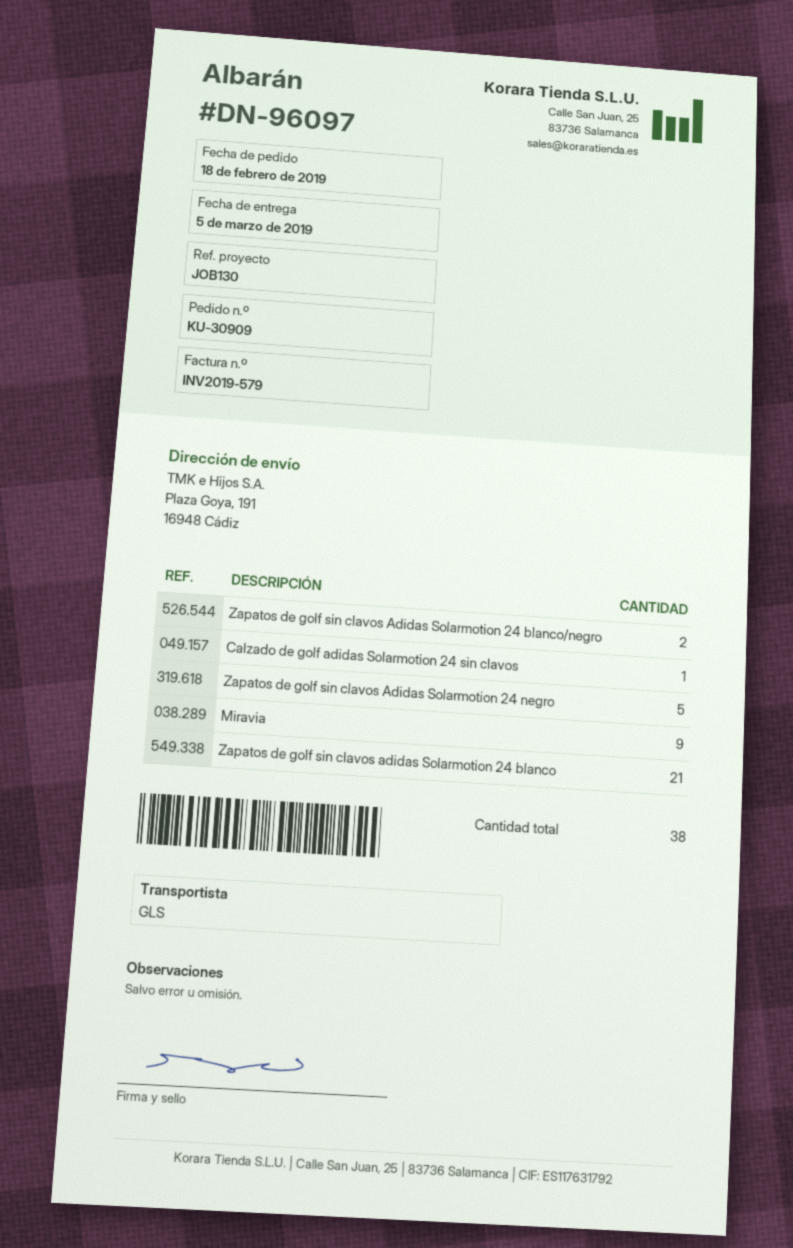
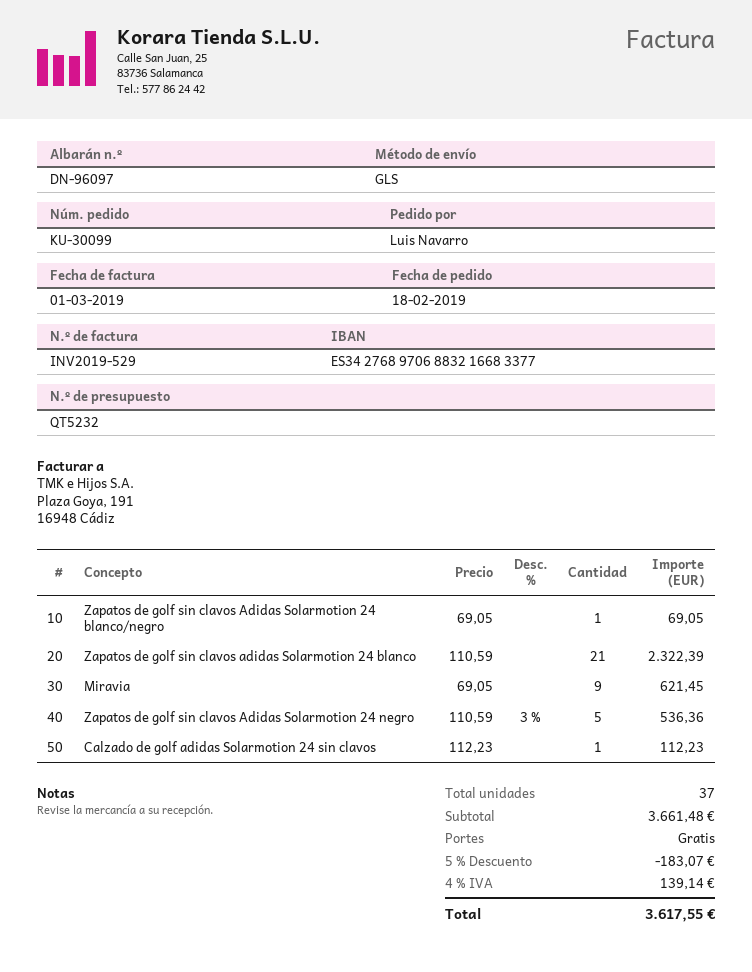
order number: KU-30909 -> KU-30099
invoice number: INV2019-579 -> INV2019-529
Zapatos de golf sin clavos Adidas Solarmotion 24 blanco/negro: 2 -> 1
total quantity: 38 -> 37

